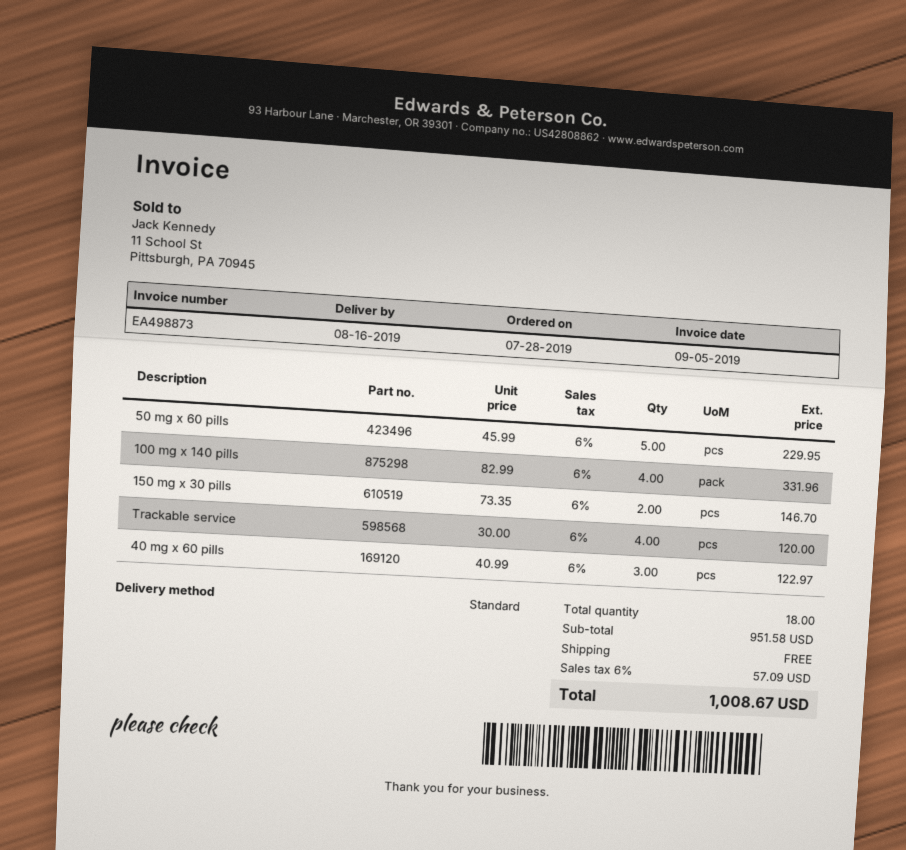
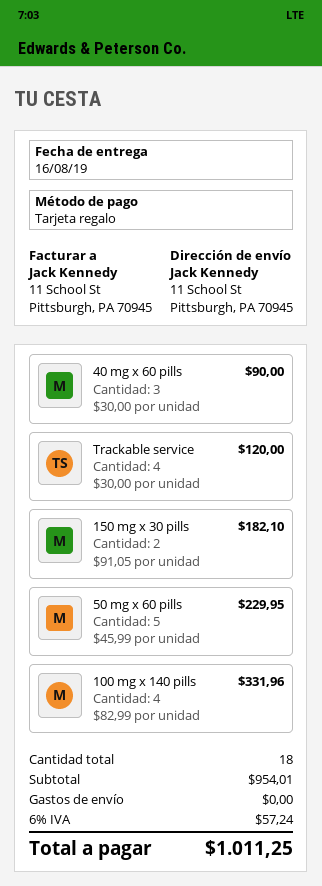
150 mg x 30 pills: 2 x 73.35 = 146.70 -> 2 x 91.05 = 182.10
40 mg x 60 pills: 3 x 40.99 = 122.97 -> 3 x 30.00 = 90.00
subtotal: 951.58 -> 954.01
tax: 6% = 57.09 -> 6% = 57.24
total: 1008.67 -> 1011.25

